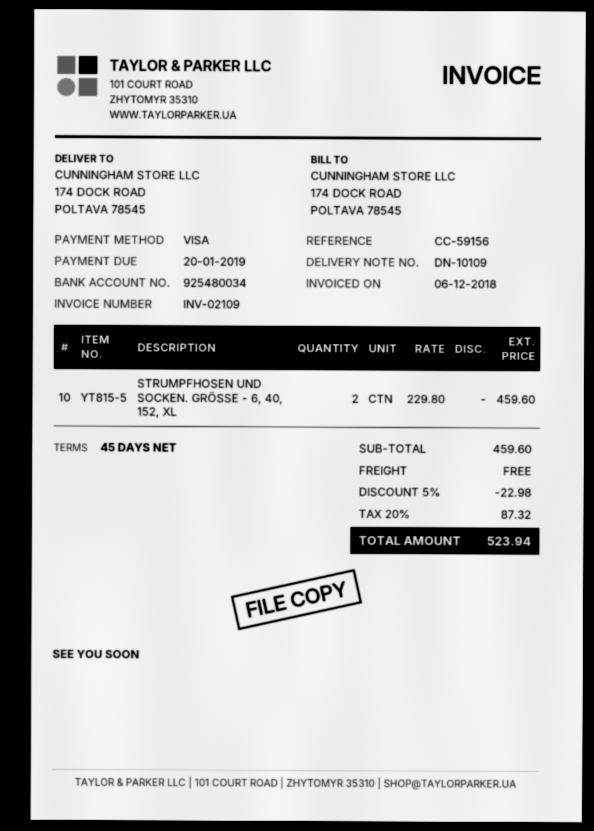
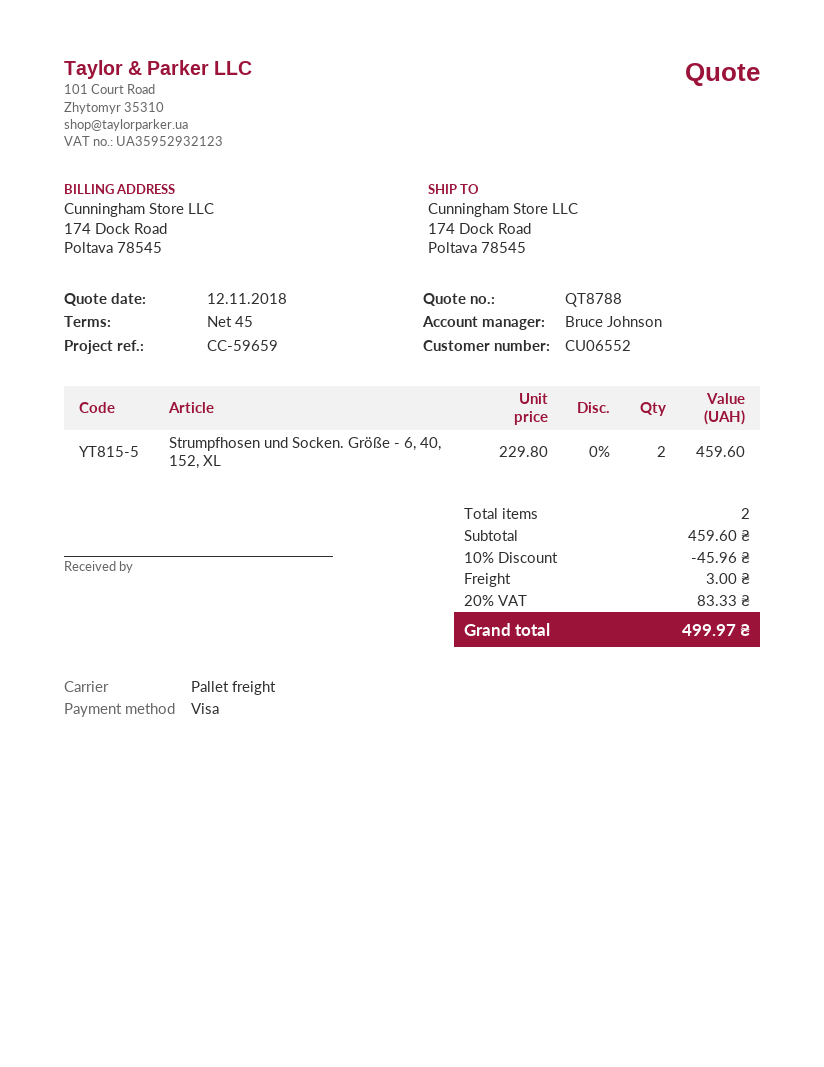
reference: CC-59156 -> CC-59659
discount: 5% = 22.98 -> 10% = 45.96
shipping: 0.00 -> 3.00
tax: 20% = 87.32 -> 20% = 83.33
total: 523.94 -> 499.97

